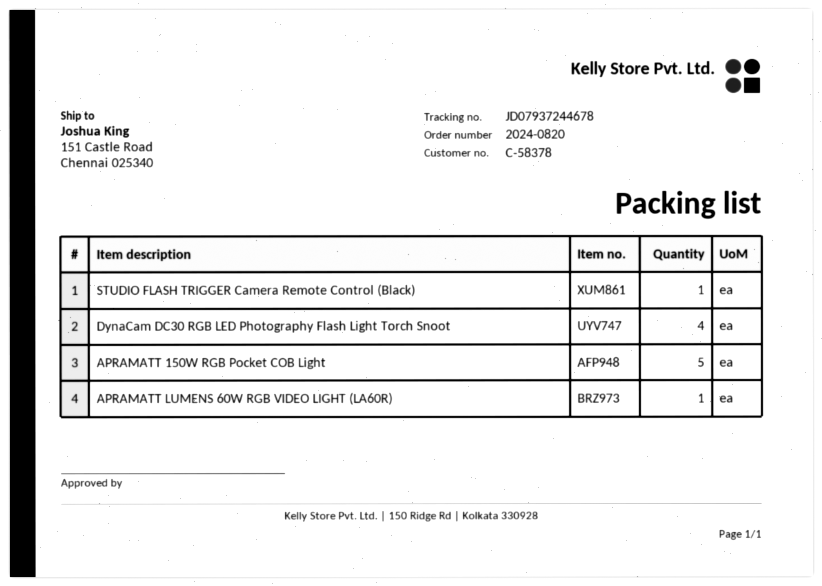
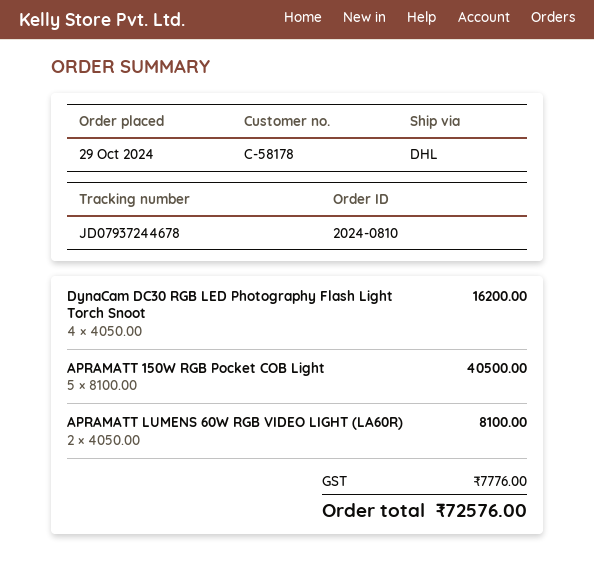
order number: 2024-0820 -> 2024-0810
customer number: C-58378 -> C-58178
STUDIO FLASH TRIGGER Camera Remote Control (Black): 1 -> none
APRAMATT LUMENS 60W RGB VIDEO LIGHT (LA60R): 1 -> 2

